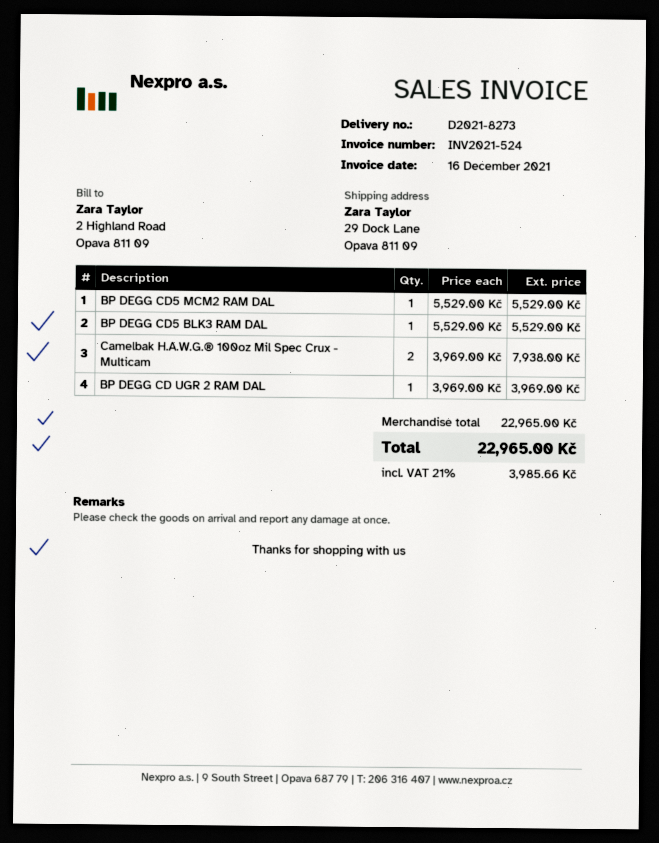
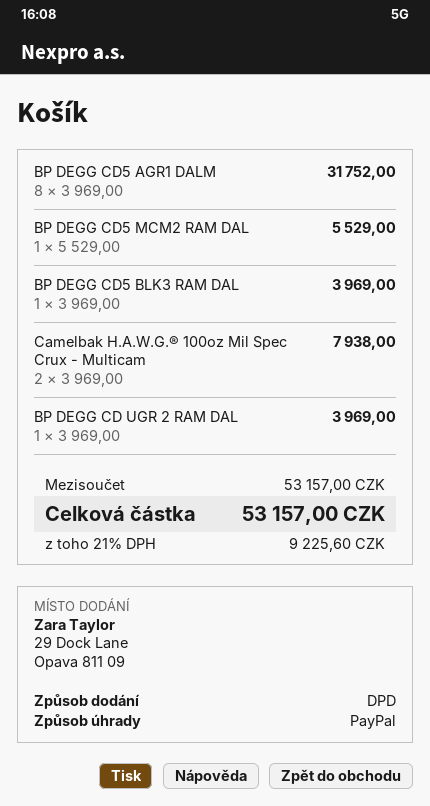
BP DEGG CD5 BLK3 RAM DAL: 1 x 5529.00 = 5529.00 -> 1 x 3969.00 = 3969.00
BP DEGG CD5 AGR1 DALM: none -> 8 x 3969.00 = 31752.00
subtotal: 22965.00 -> 53157.00
tax: 21% = 3985.66 -> 21% = 9225.60
total: 22965.00 -> 53157.00

